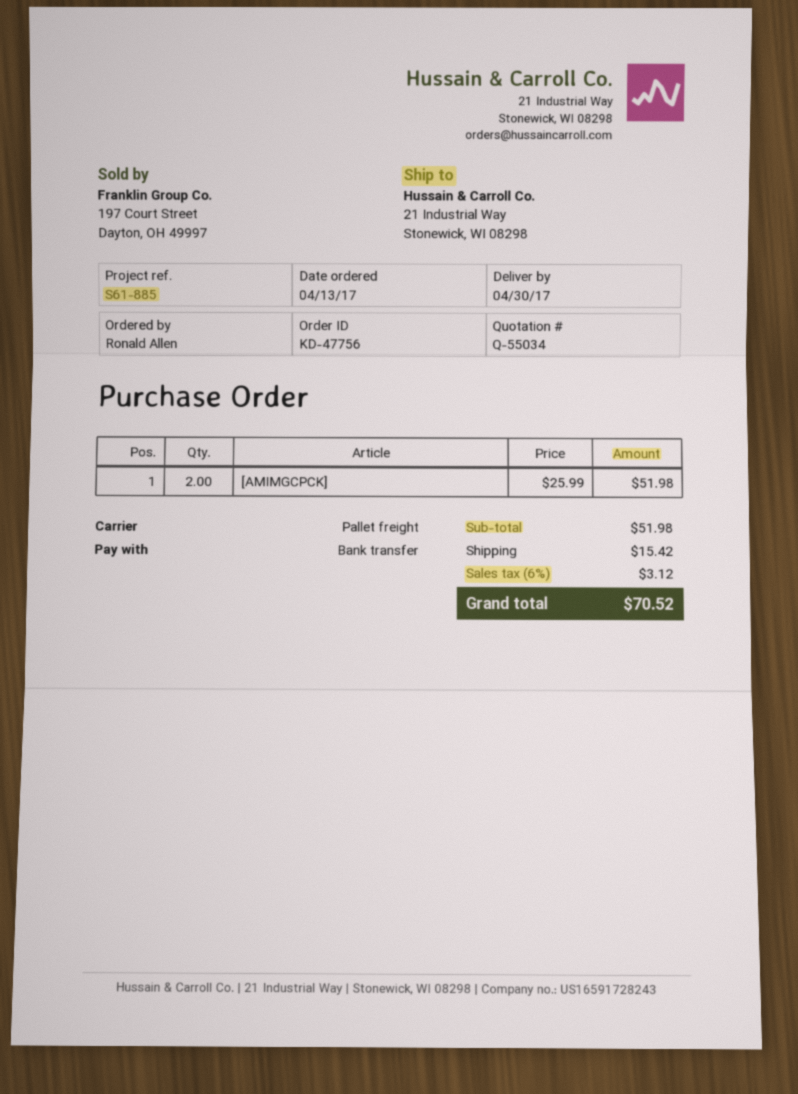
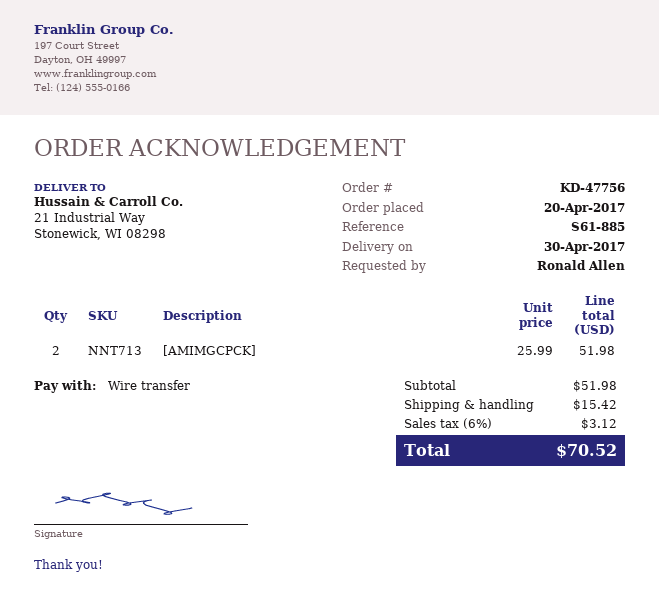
order date: 2017-04-13 -> 2017-04-20

